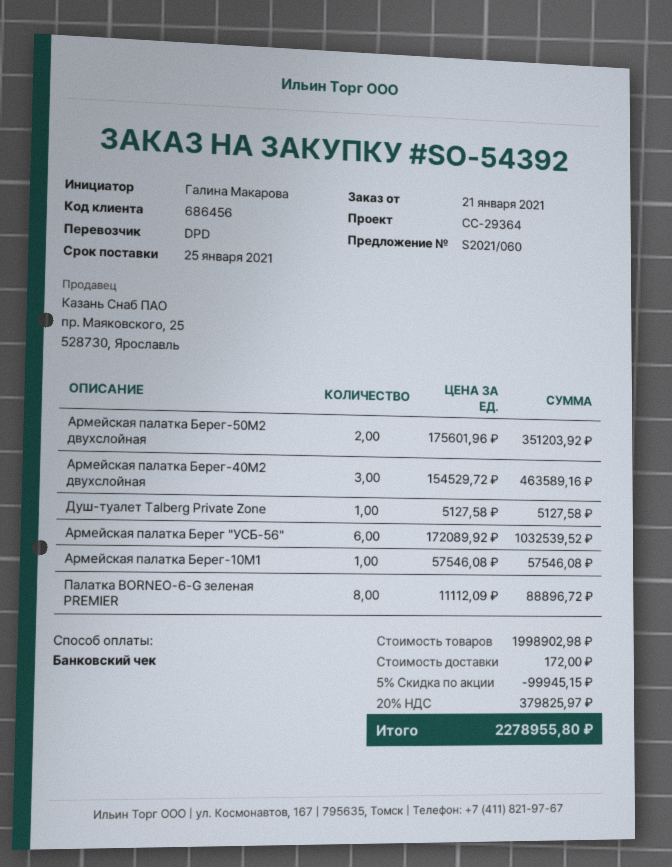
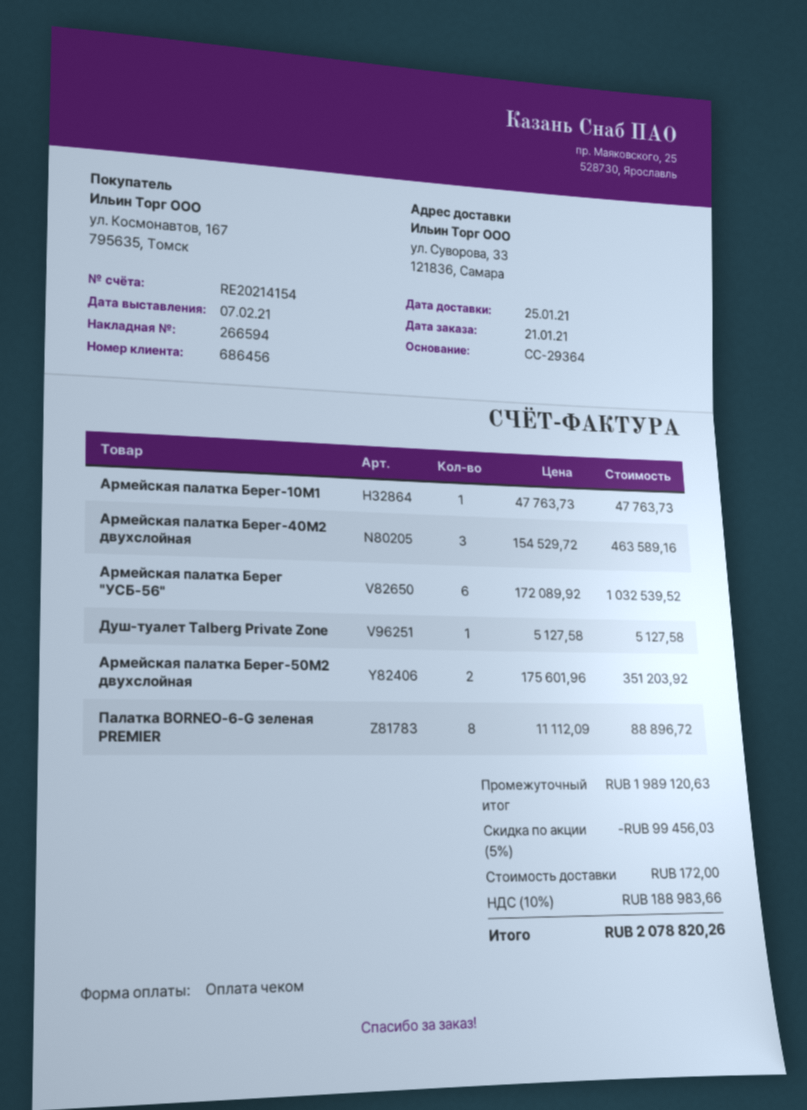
Армейская палатка Берег-10М1: 1 x 57546.08 = 57546.08 -> 1 x 47763.73 = 47763.73
subtotal: 1998902.98 -> 1989120.63
discount: 5% = 99945.15 -> 5% = 99456.03
tax: 20% = 379825.97 -> 10% = 188983.66
total: 2278955.80 -> 2078820.26

